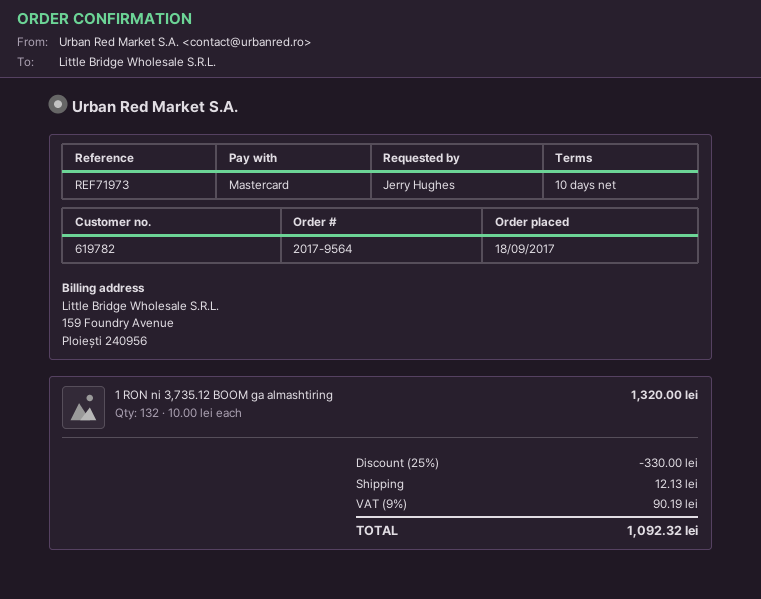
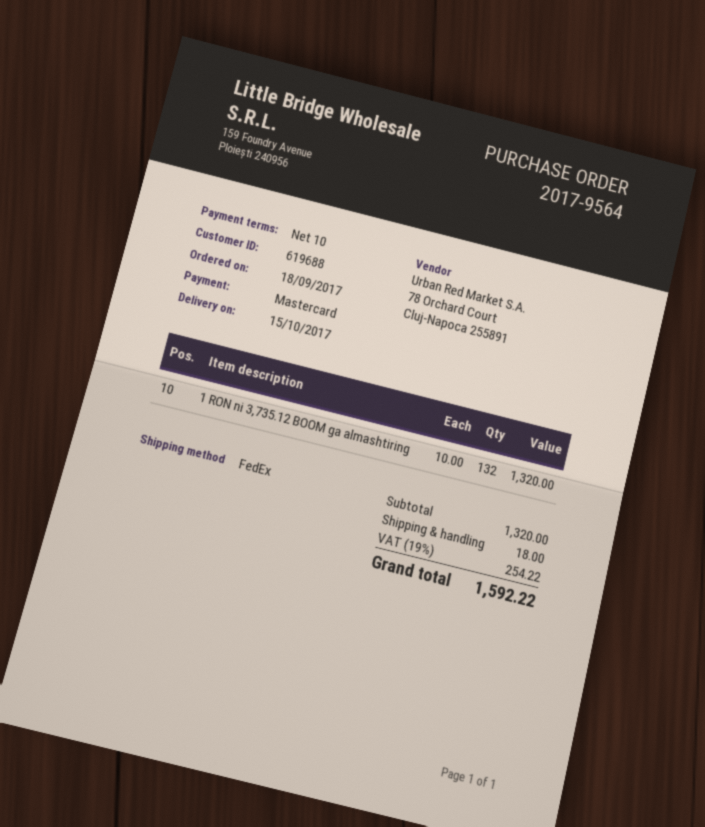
customer number: 619782 -> 619688
discount: 25% = 330.00 -> none
shipping: 12.13 -> 18.00
tax: 9% = 90.19 -> 19% = 254.22
total: 1092.32 -> 1592.22

